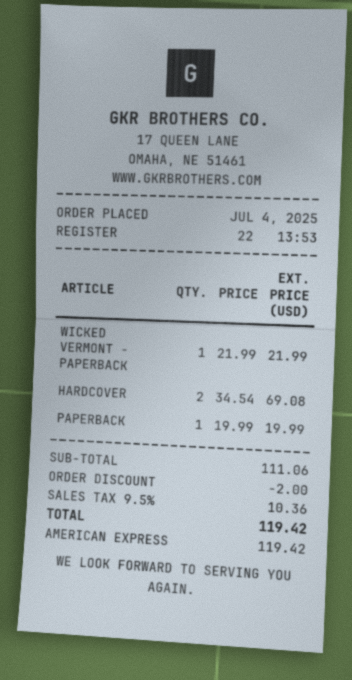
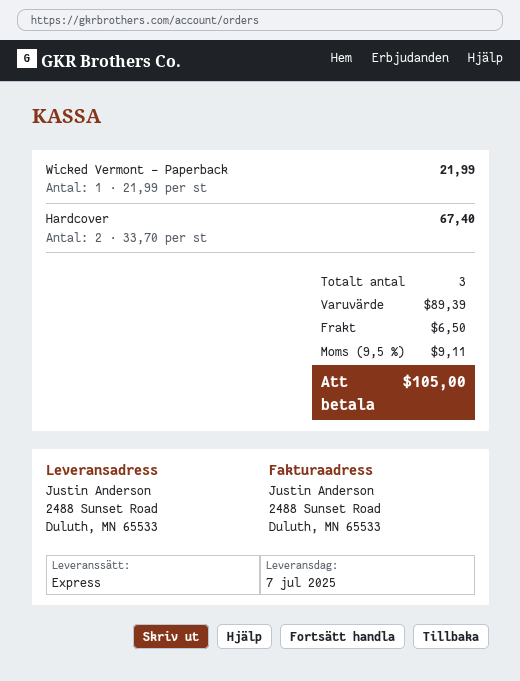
HARDCOVER: 2 x 34.54 = 69.08 -> 2 x 33.70 = 67.40
PAPERBACK: 1 x 19.99 = 19.99 -> none
subtotal: 111.06 -> 89.39
discount: 2.00 -> none
shipping: none -> 6.50
tax: 9.5% = 10.36 -> 9.5% = 9.11
total: 119.42 -> 105.00

